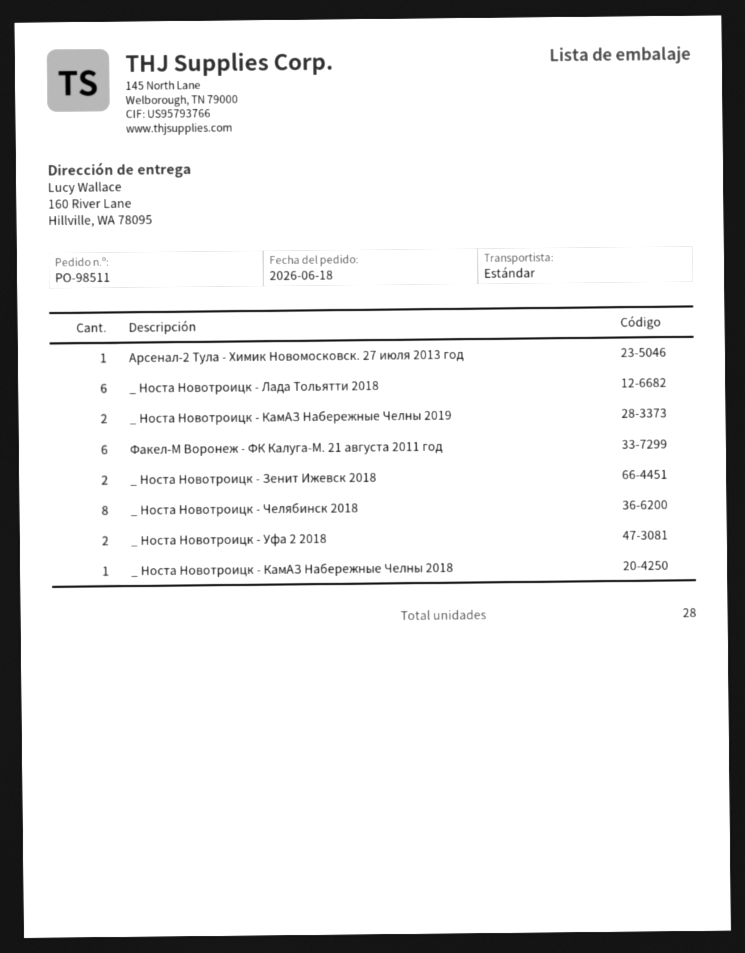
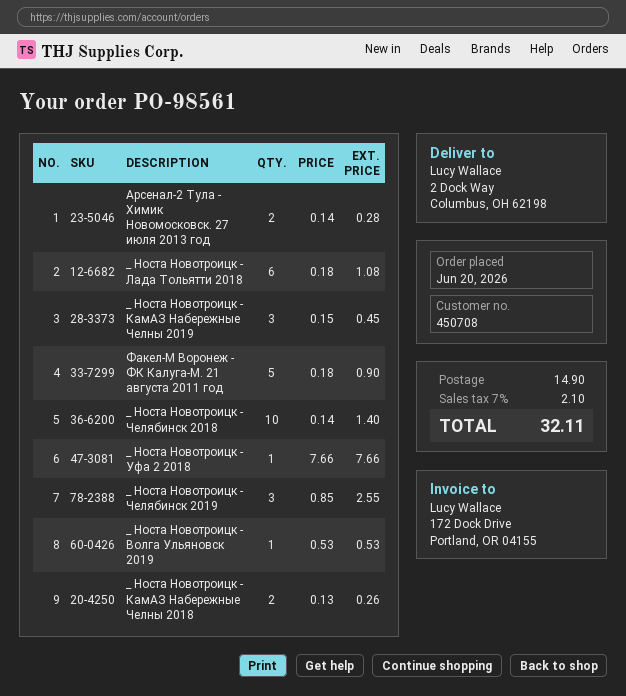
order number: PO-98511 -> PO-98561
order date: 2026-06-18 -> 2026-06-20
ship to: 160 River Lane, Hillville, WA 78095 -> 2 Dock Way, Columbus, OH 62198
Арсенал-2 Тула - Химик Новомосковск. 27 июля 2013 год: 1 -> 2
_ Носта Новотроицк - КамАЗ Набережные Челны 2019: 2 -> 3
Факел-М Воронеж - ФК Калуга-М. 21 августа 2011 год: 6 -> 5
_ Носта Новотроицк - Зенит Ижевск 2018: 2 -> none
_ Носта Новотроицк - Челябинск 2018: 8 -> 10
_ Носта Новотроицк - Уфа 2 2018: 2 -> 1
_ Носта Новотроицк - КамАЗ Набережные Челны 2018: 1 -> 2
_ Носта Новотроицк - Челябинск 2019: none -> 3
_ Носта Новотроицк - Волга Ульяновск 2019: none -> 1

